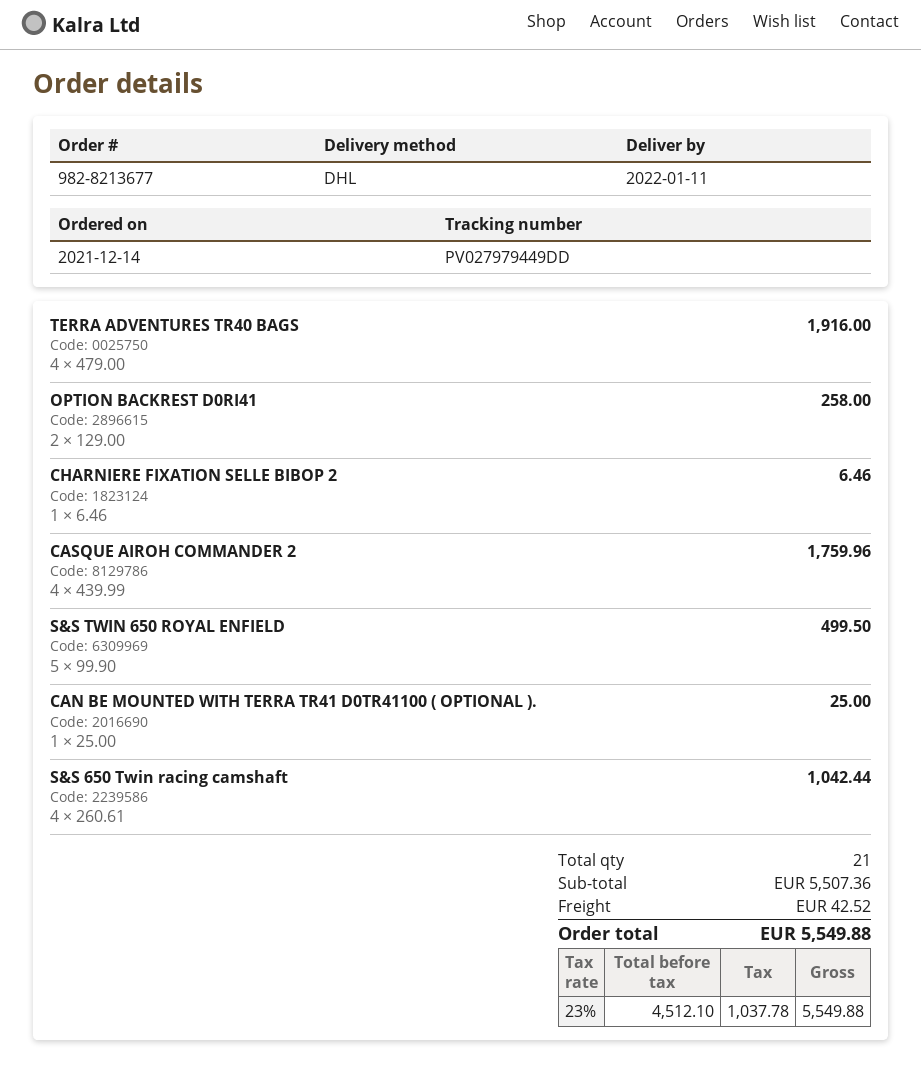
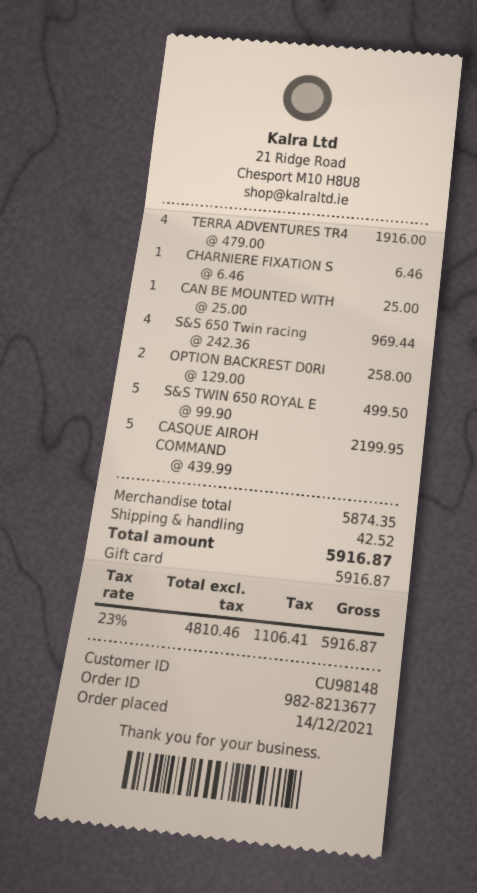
CASQUE AIROH COMMANDER 2: 4 x 439.99 = 1759.96 -> 5 x 439.99 = 2199.95
S&S 650 Twin racing camshaft: 4 x 260.61 = 1042.44 -> 4 x 242.36 = 969.44
subtotal: 5507.36 -> 5874.35
net: 4512.10 -> 4810.46
tax: 23% = 1037.78 -> 23% = 1106.41
total: 5549.88 -> 5916.87

